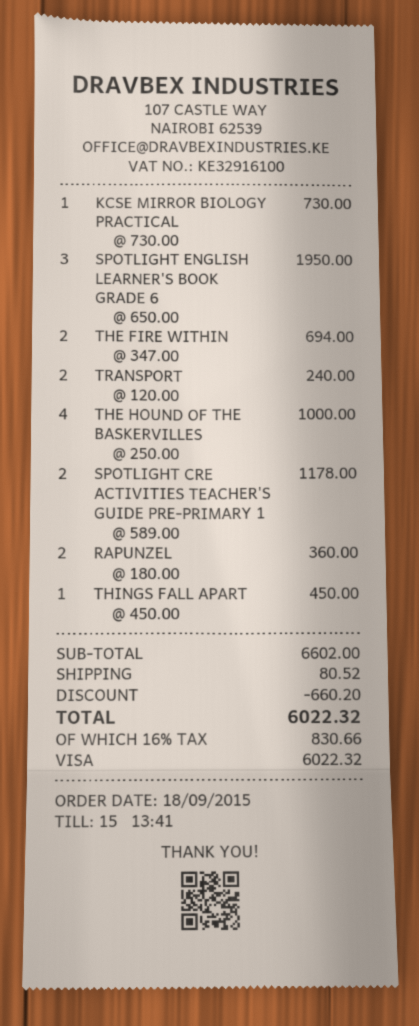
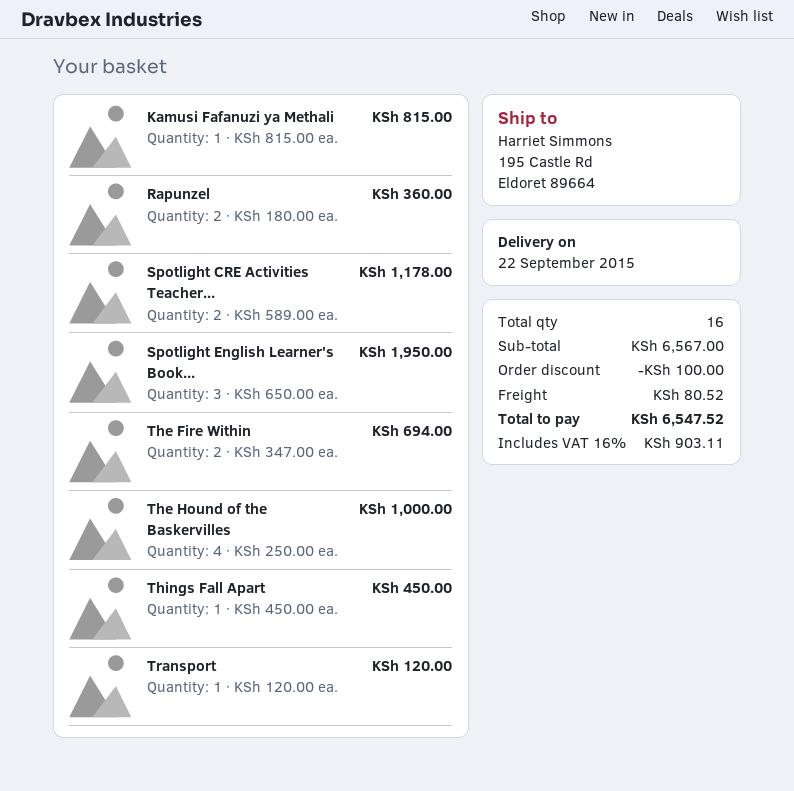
KCSE MIRROR BIOLOGY PRACTICAL: 1 x 730.00 = 730.00 -> none
TRANSPORT: 2 x 120.00 = 240.00 -> 1 x 120.00 = 120.00
Kamusi Fafanuzi ya Methali: none -> 1 x 815.00 = 815.00
subtotal: 6602.00 -> 6567.00
discount: 660.20 -> 100.00
tax: 16% = 830.66 -> 16% = 903.11
total: 6022.32 -> 6547.52

